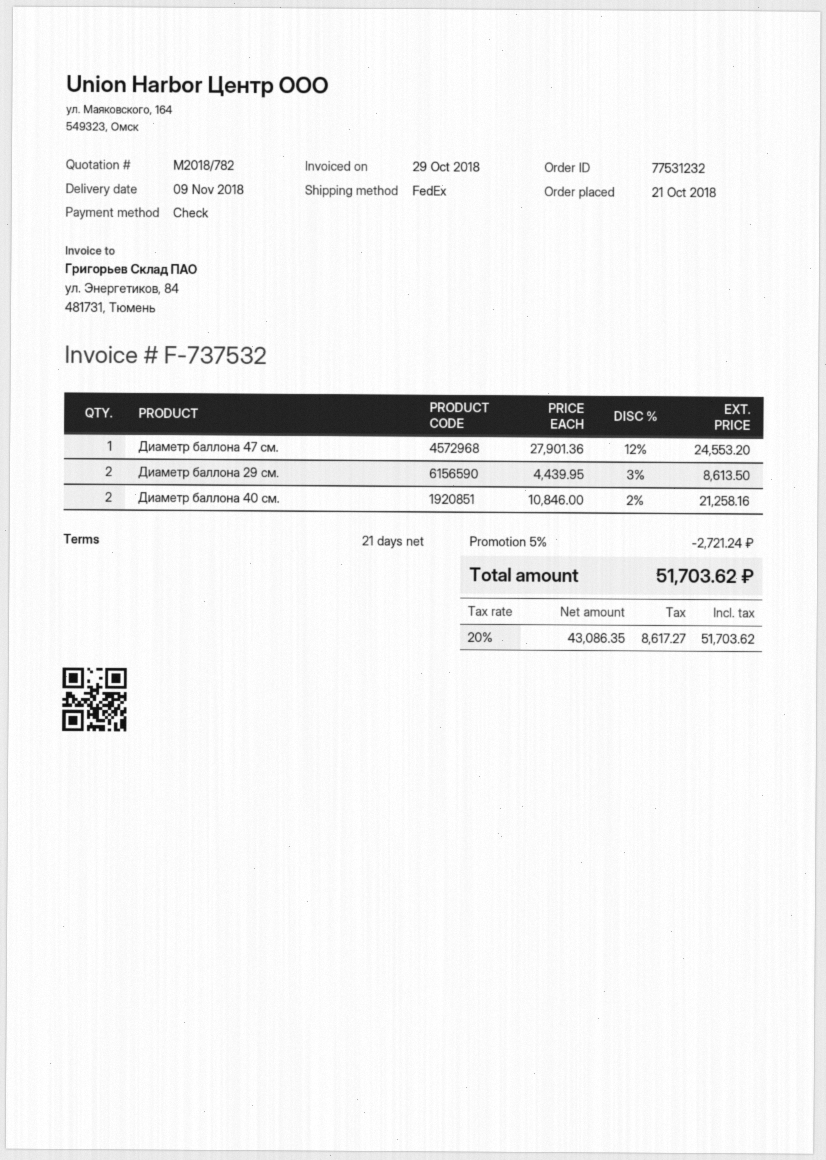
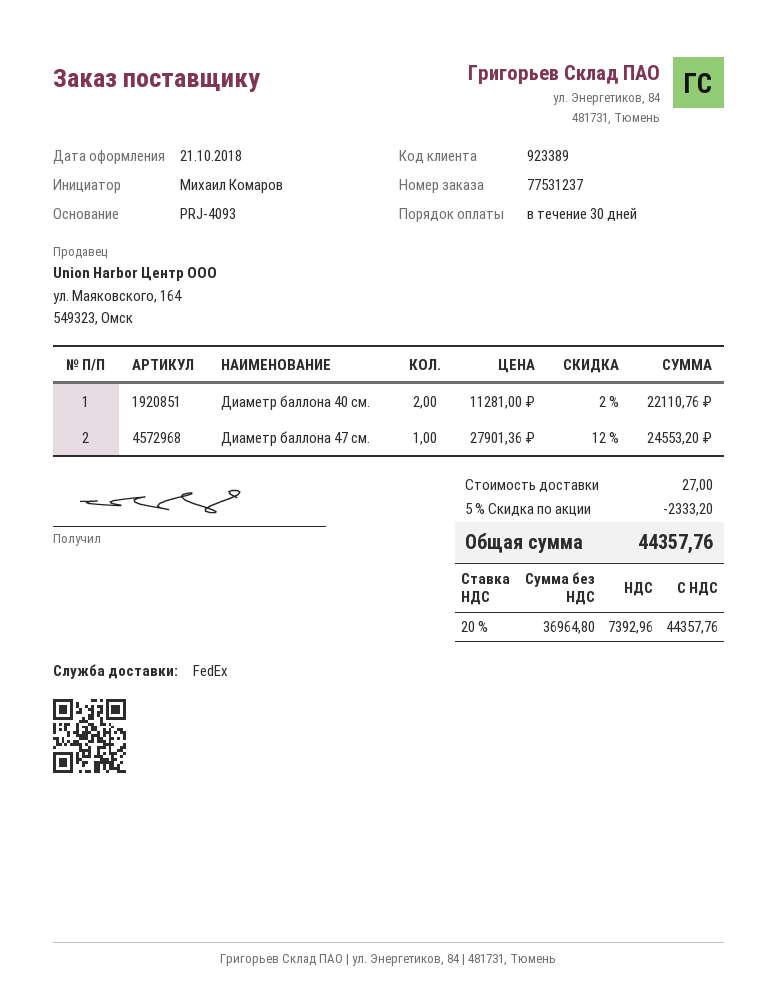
order number: 77531232 -> 77531237
payment terms: 21 days -> 30 days
Диаметр баллона 29 см.: 2 x 4439.95 - 3% = 8613.50 -> none
Диаметр баллона 40 см.: 2 x 10846.00 - 2% = 21258.16 -> 2 x 11281.00 - 2% = 22110.76
discount: 5% = 2721.24 -> 5% = 2333.20
shipping: none -> 27.00
net: 43086.35 -> 36964.80
tax: 20% = 8617.27 -> 20% = 7392.96
total: 51703.62 -> 44357.76

